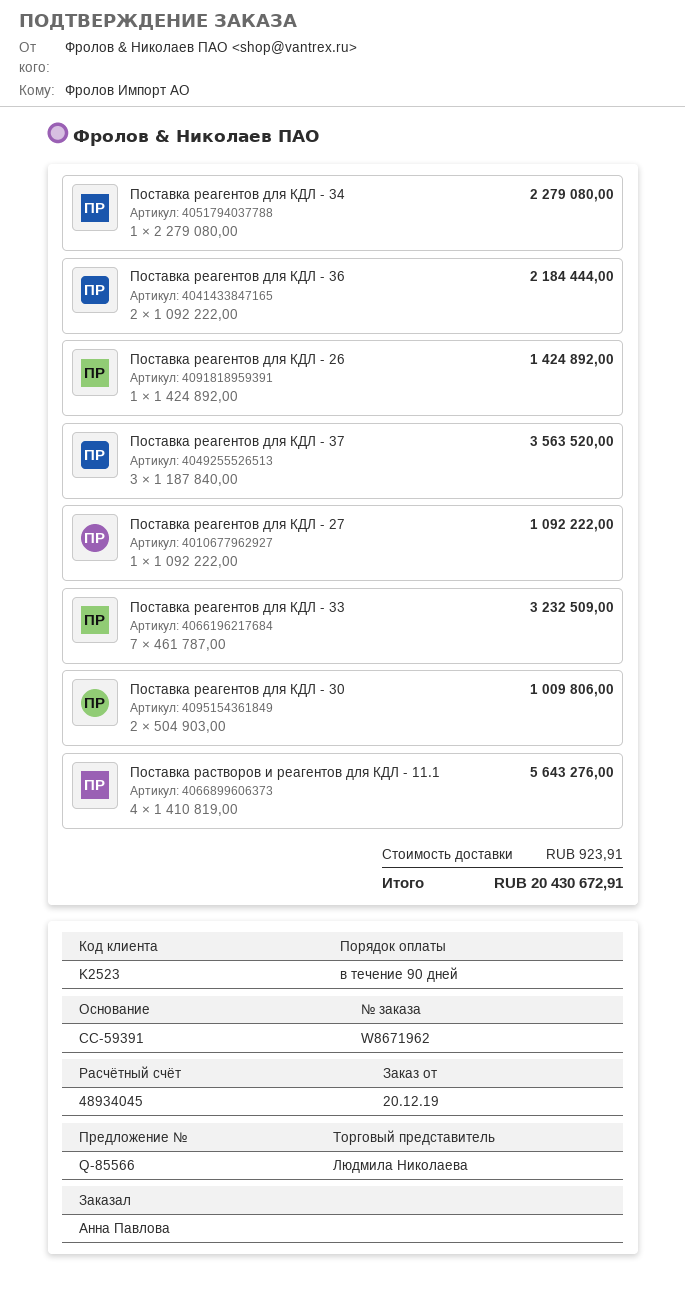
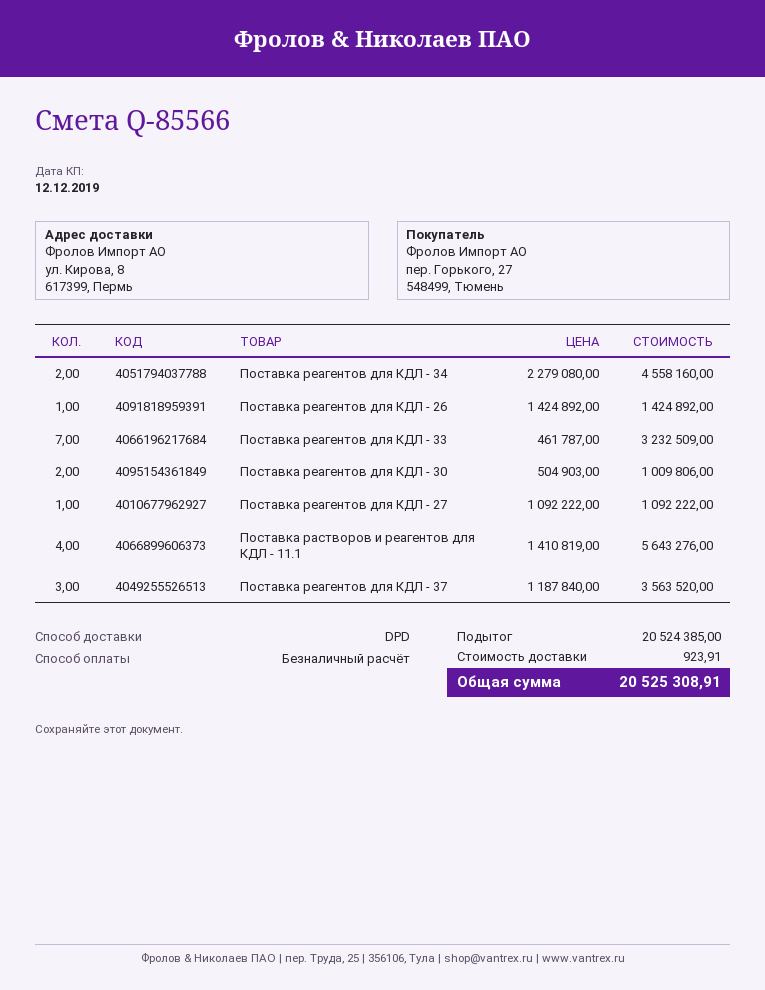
Поставка реагентов для КДЛ - 34: 1 x 2279080.00 = 2279080.00 -> 2 x 2279080.00 = 4558160.00
Поставка реагентов для КДЛ - 36: 2 x 1092222.00 = 2184444.00 -> none
total: 20430672.91 -> 20525308.91

